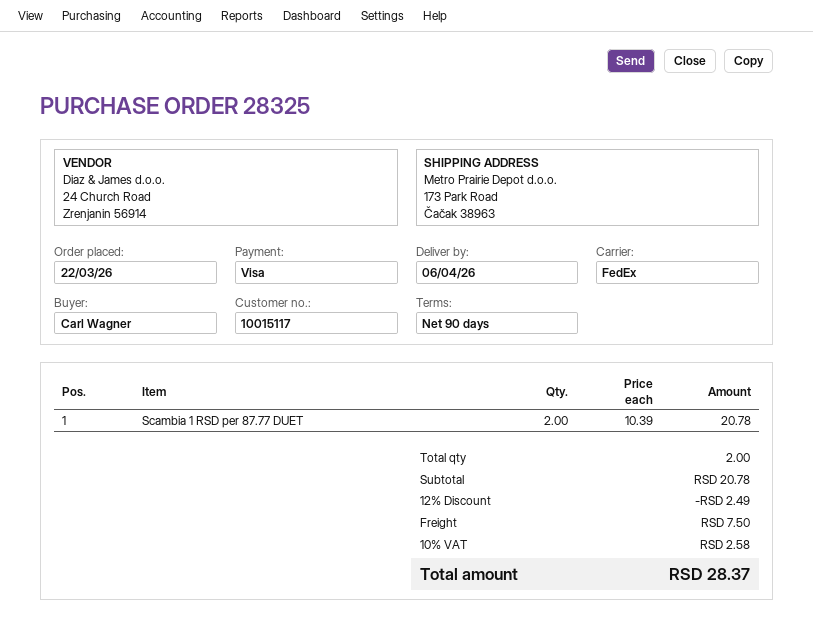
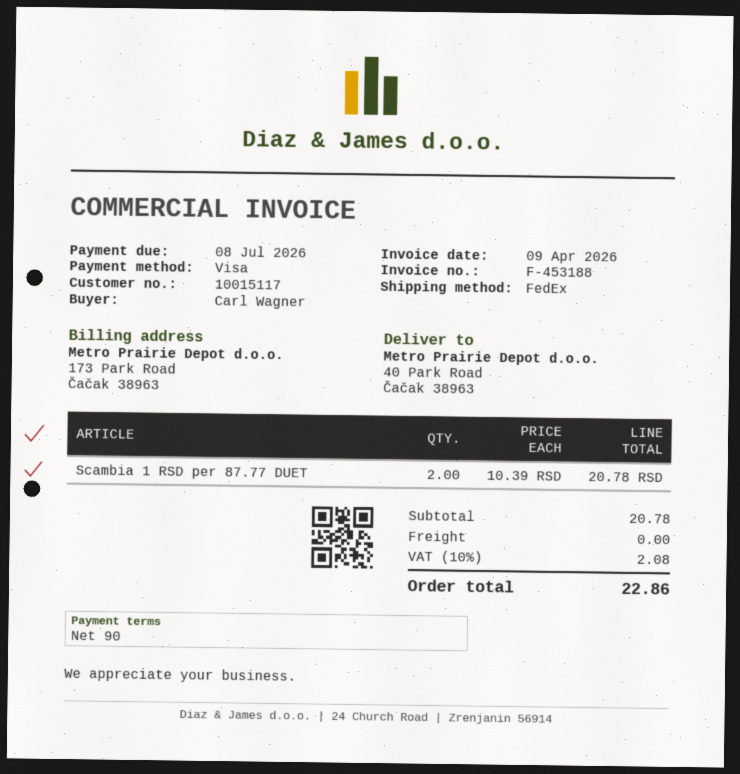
ship to: 173 Park Road, Čačak 38963 -> 40 Park Road, Čačak 38963
discount: 12% = 2.49 -> none
shipping: 7.50 -> 0.00
tax: 10% = 2.58 -> 10% = 2.08
total: 28.37 -> 22.86

